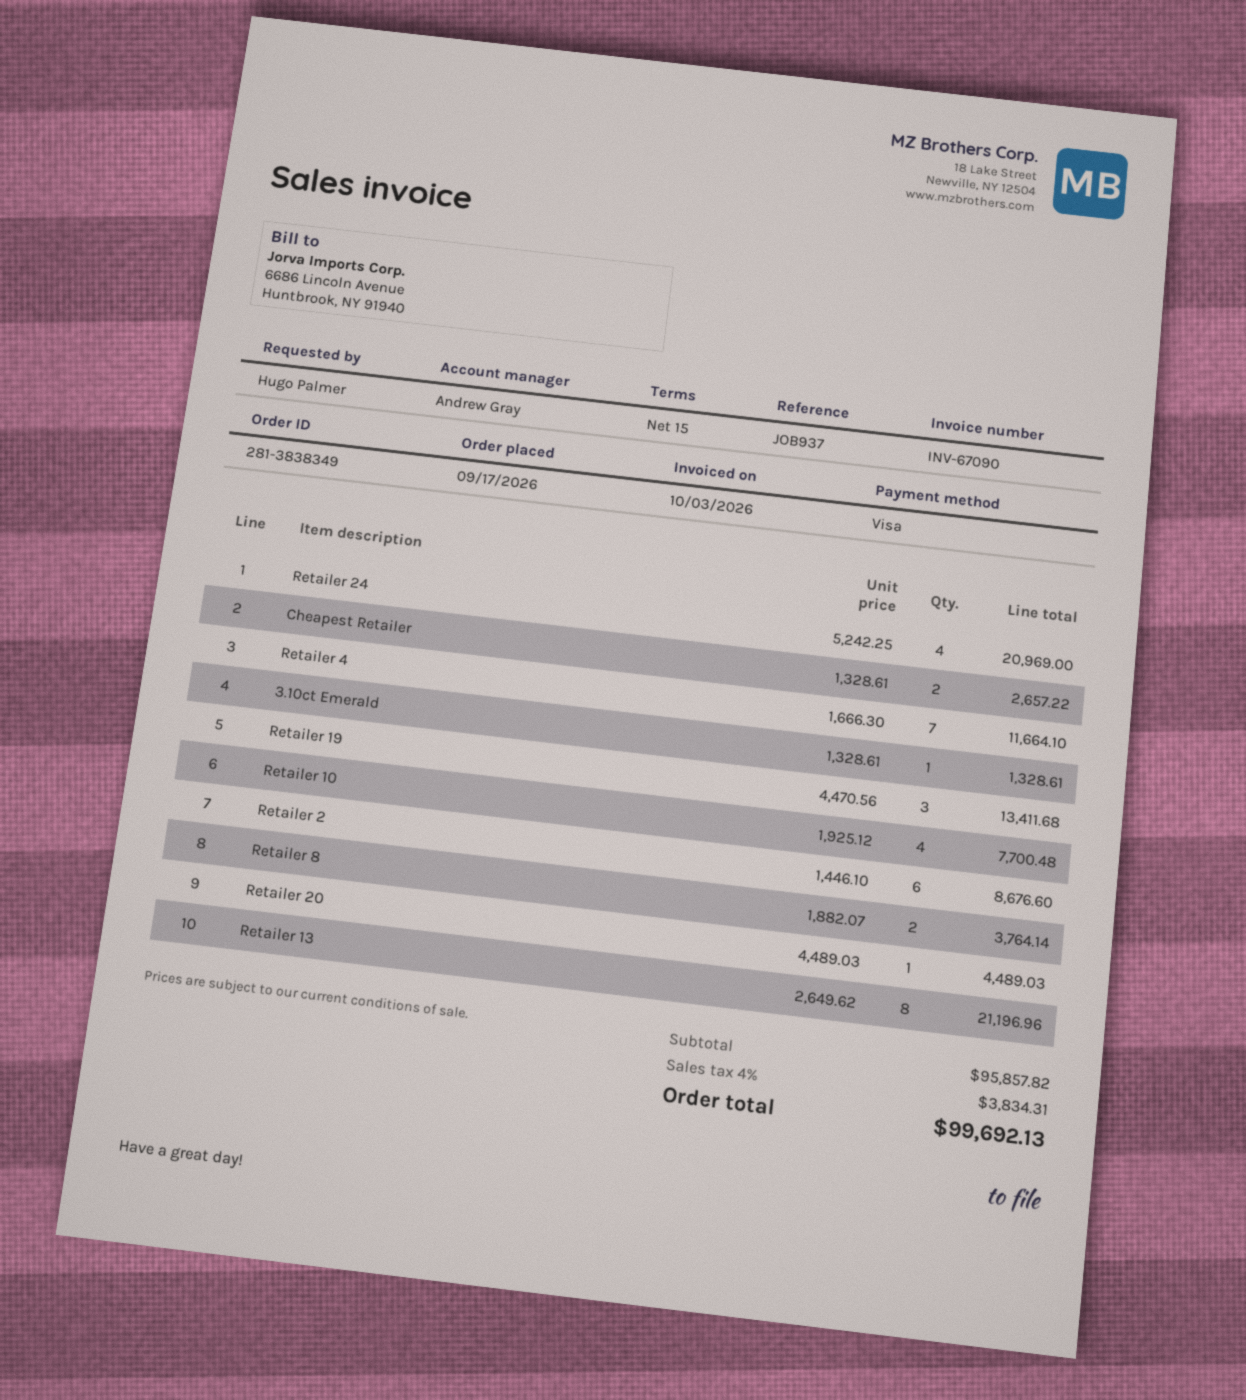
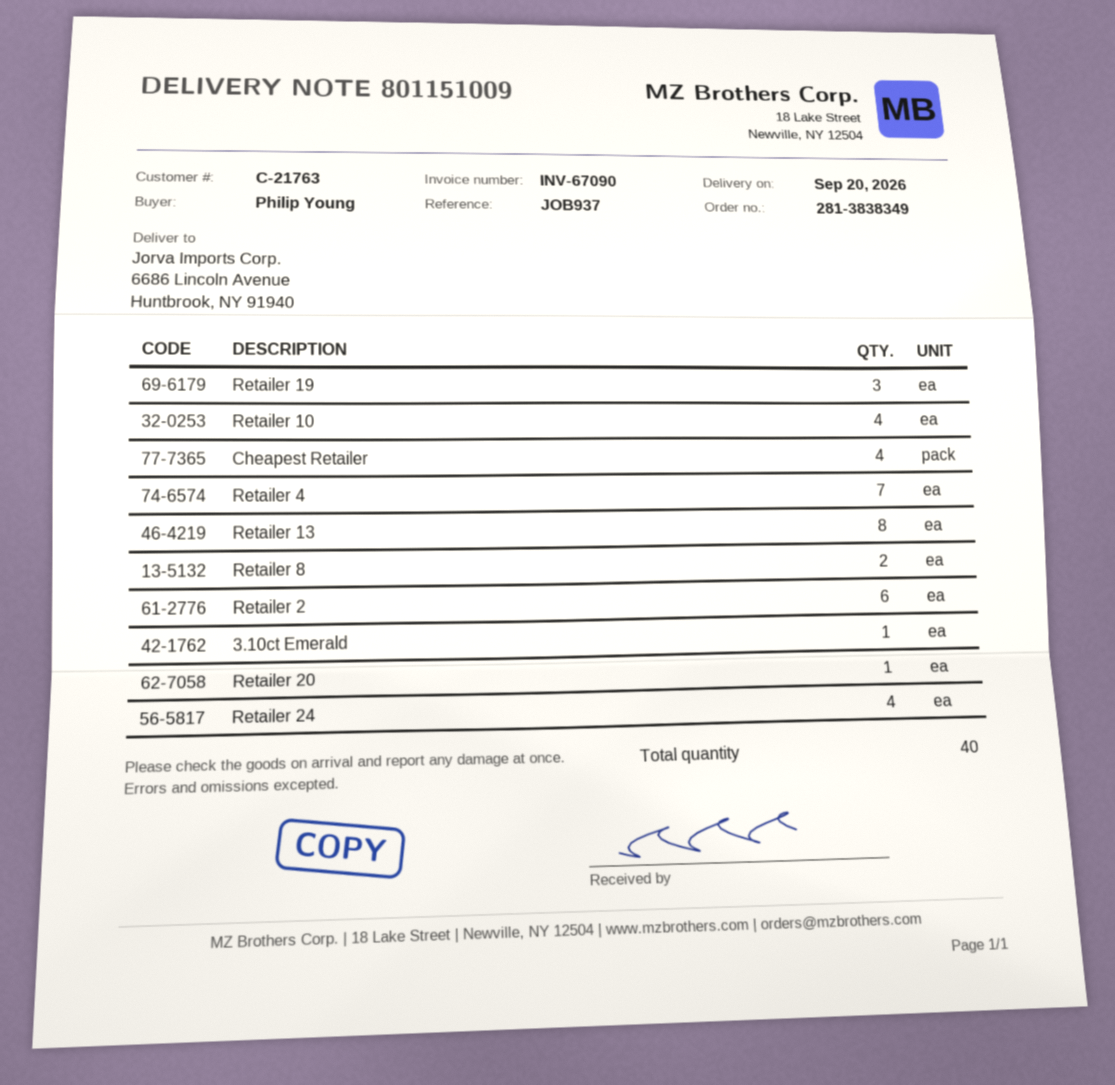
ordered by: Hugo Palmer -> Philip Young
Cheapest Retailer: 2 -> 4

